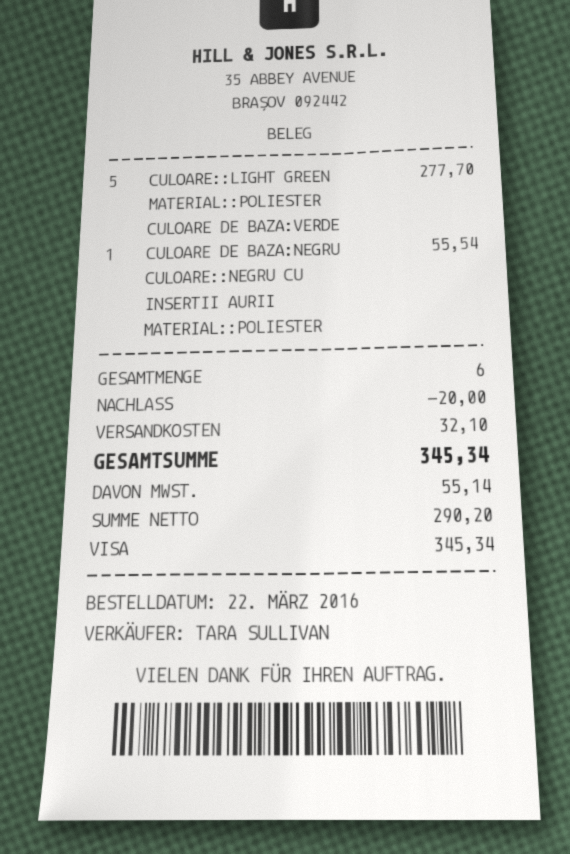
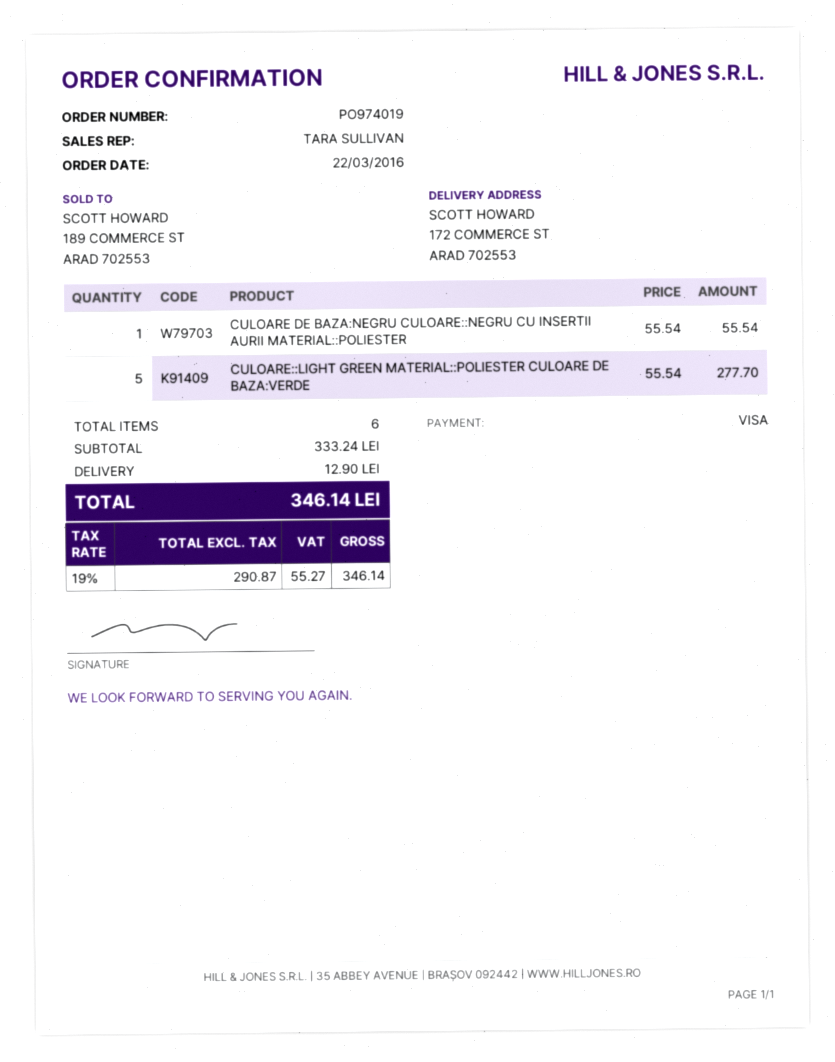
discount: 20.00 -> none
shipping: 32.10 -> 12.90
net: 290.20 -> 290.87
tax: 55.14 -> 55.27
total: 345.34 -> 346.14

